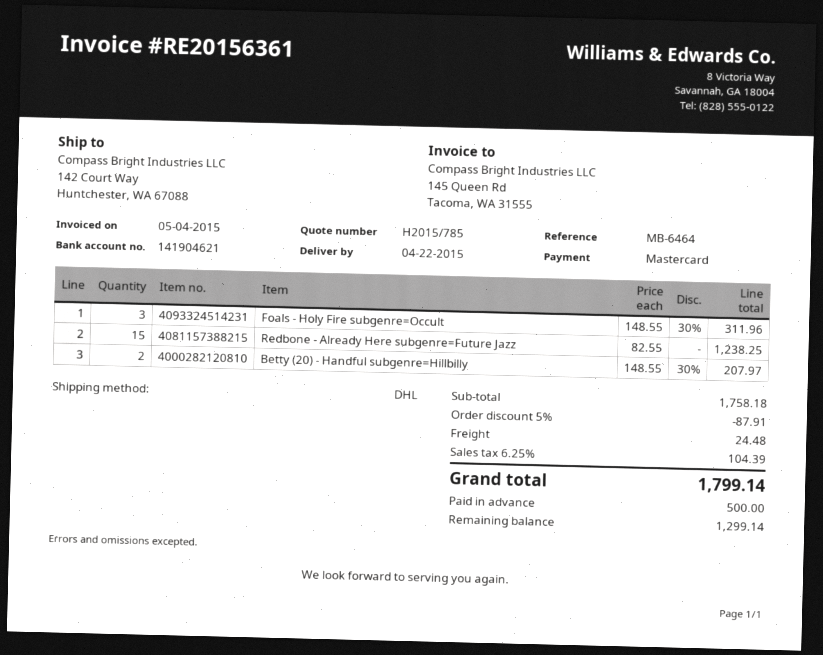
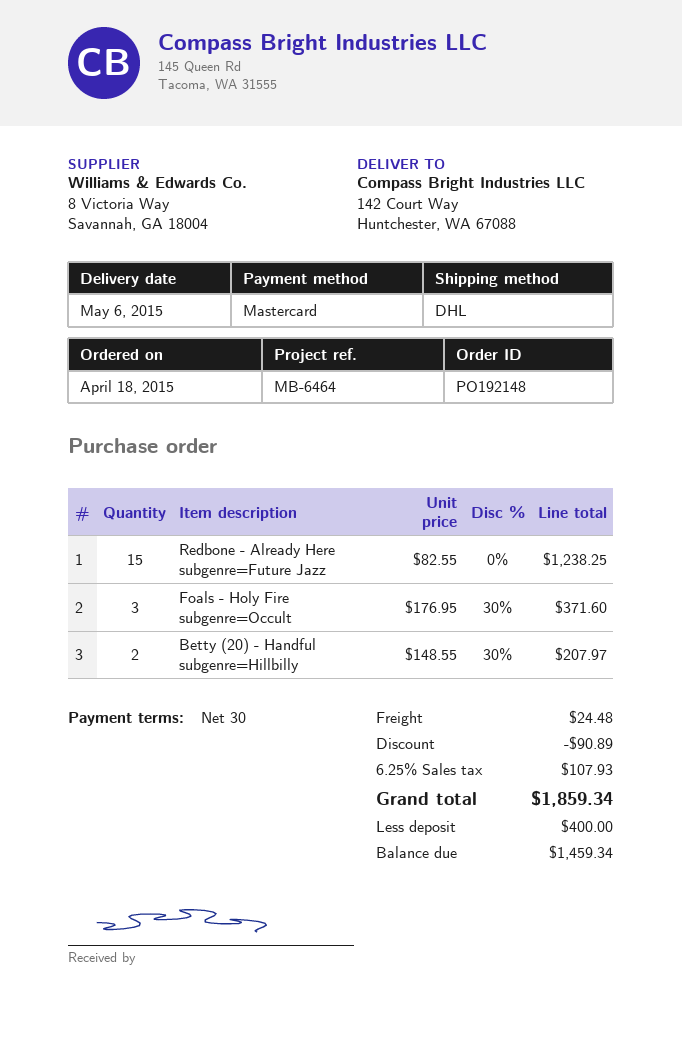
delivery date: 2015-04-22 -> 2015-05-06
Foals - Holy Fire subgenre=Occult: 3 x 148.55 - 30% = 311.96 -> 3 x 176.95 - 30% = 371.60
discount: 87.91 -> 90.89
tax: 6.25% = 104.39 -> 6.25% = 107.93
total: 1799.14 -> 1859.34
deposit: 500.00 -> 400.00
balance: 1299.14 -> 1459.34

